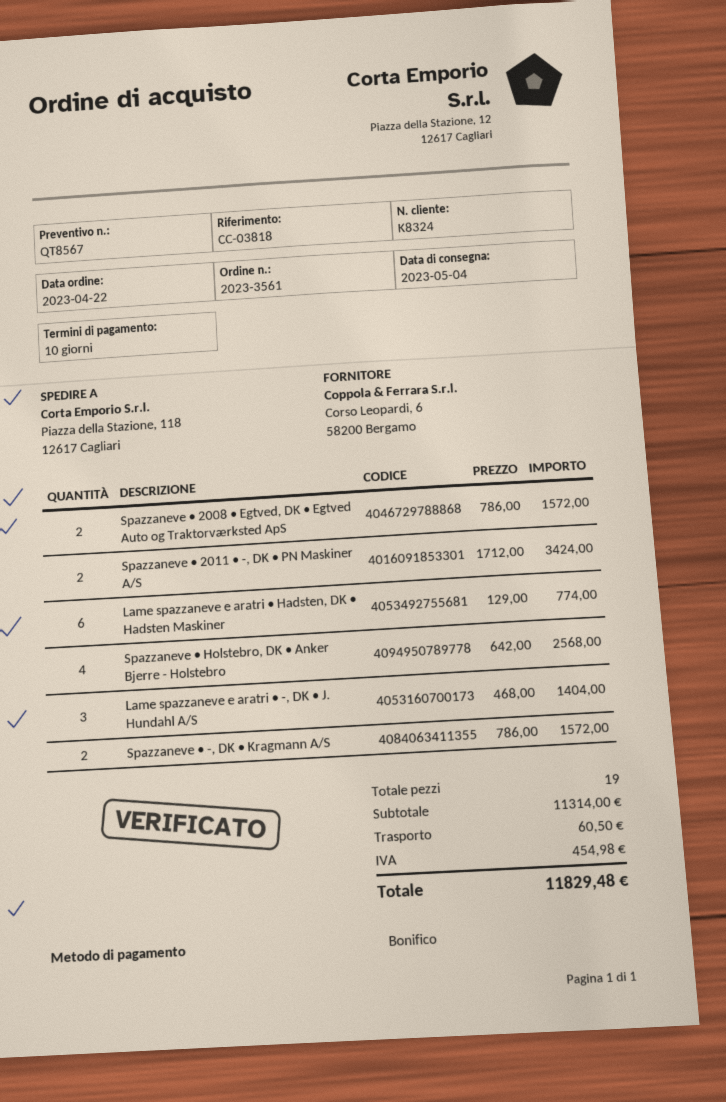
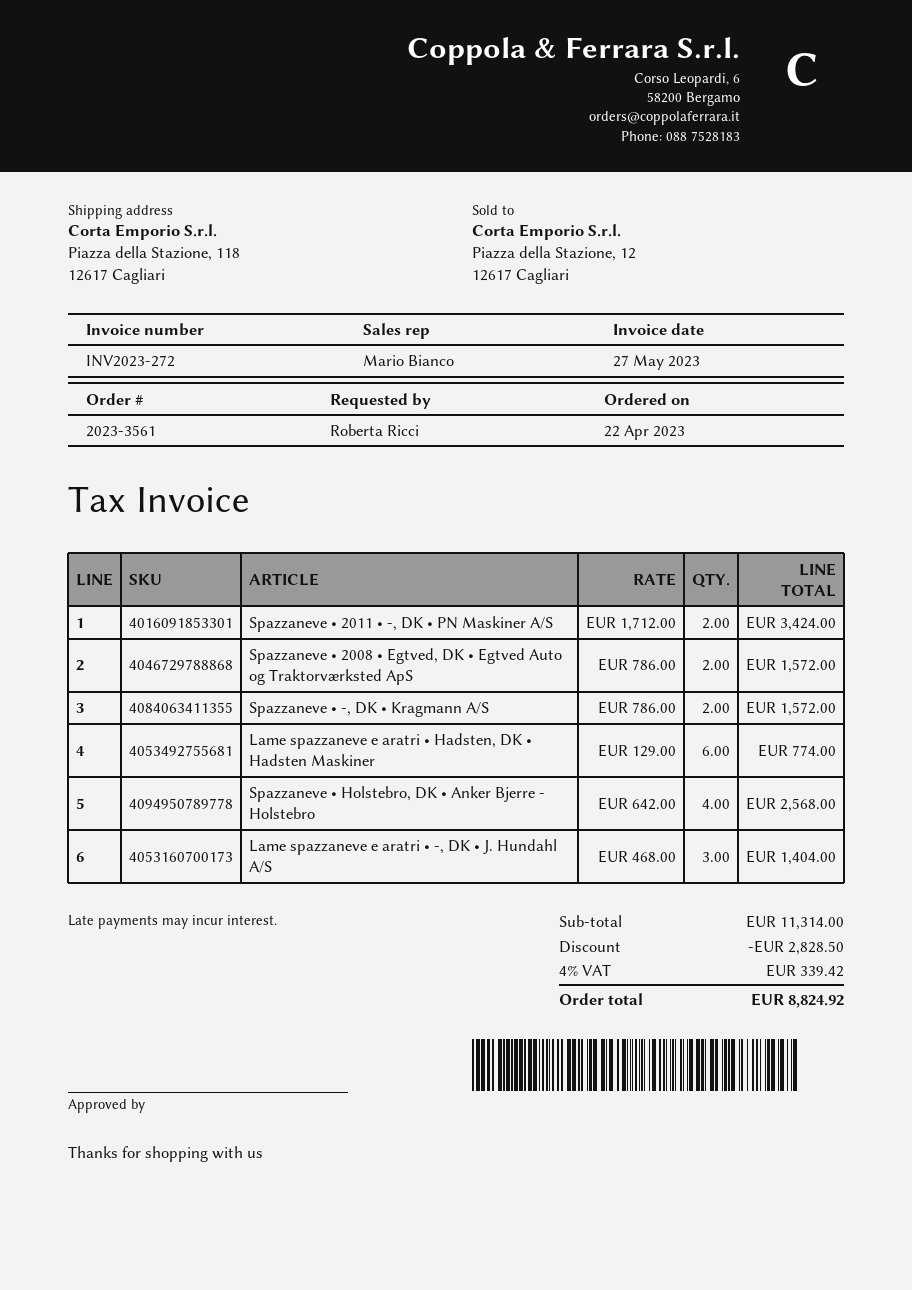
discount: none -> 2828.50
shipping: 60.50 -> none
tax: 454.98 -> 339.42
total: 11829.48 -> 8824.92

